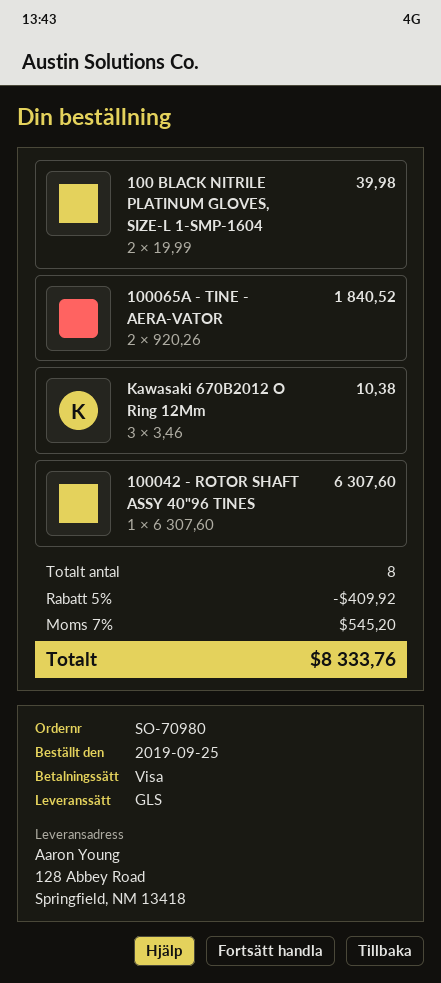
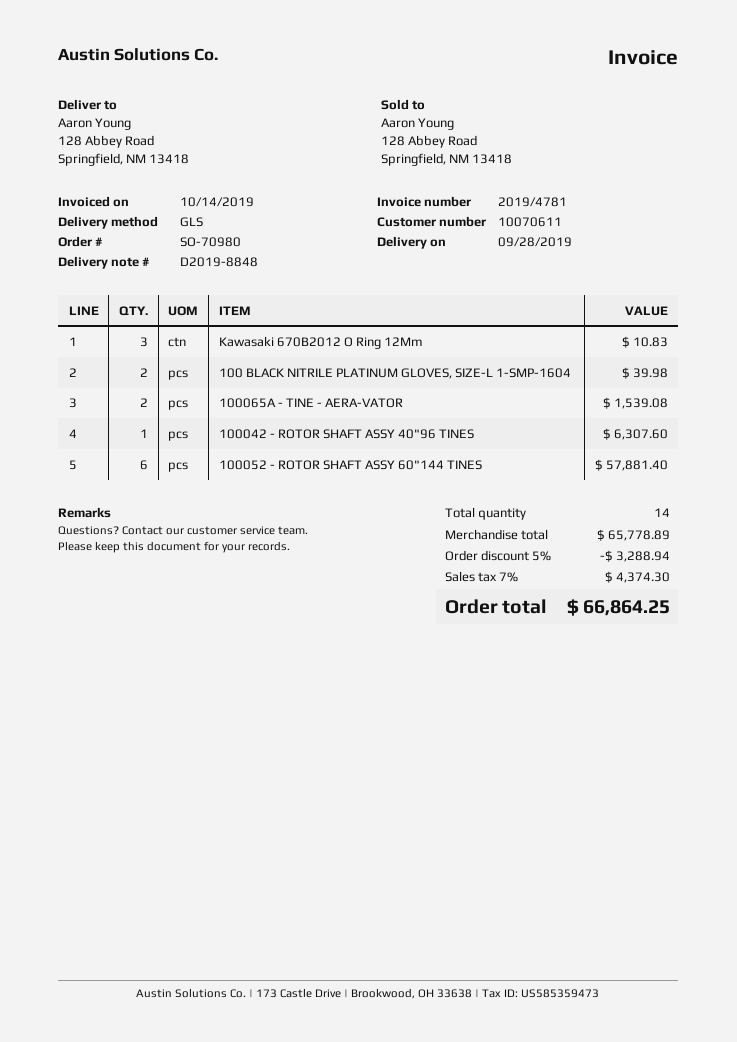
100065A - TINE - AERA-VATOR: 2 for 1840.52 -> 2 for 1539.08
Kawasaki 670B2012 O Ring 12Mm: 3 for 10.38 -> 3 for 10.83
100052 - ROTOR SHAFT ASSY 60"144 TINES: none -> 6 for 57881.40
total quantity: 8 -> 14
discount: 5% = 409.92 -> 5% = 3288.94
tax: 7% = 545.20 -> 7% = 4374.30
total: 8333.76 -> 66864.25

